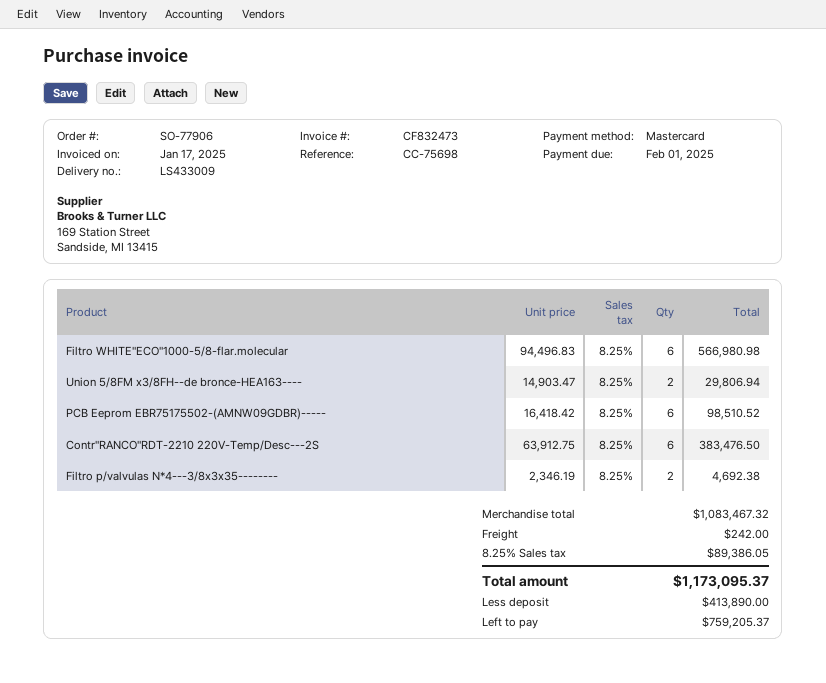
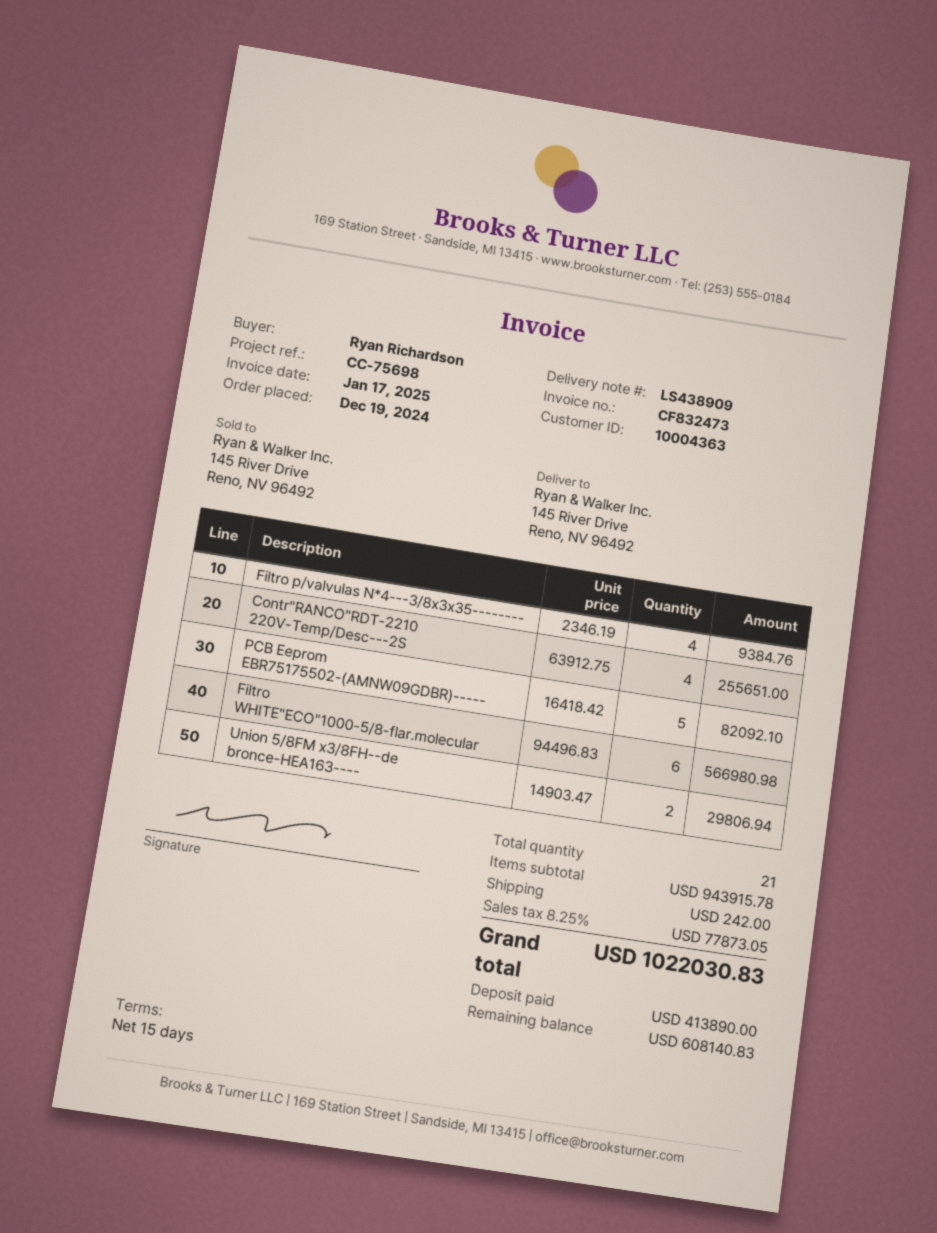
delivery note number: LS433009 -> LS438909
PCB Eeprom EBR75175502-(AMNW09GDBR)-----: 6 x 16418.42 = 98510.52 -> 5 x 16418.42 = 82092.10
Contr"RANCO"RDT-2210 220V-Temp/Desc---2S: 6 x 63912.75 = 383476.50 -> 4 x 63912.75 = 255651.00
Filtro p/valvulas N*4---3/8x3x35--------: 2 x 2346.19 = 4692.38 -> 4 x 2346.19 = 9384.76
subtotal: 1083467.32 -> 943915.78
tax: 8.25% = 89386.05 -> 8.25% = 77873.05
total: 1173095.37 -> 1022030.83
balance: 759205.37 -> 608140.83

